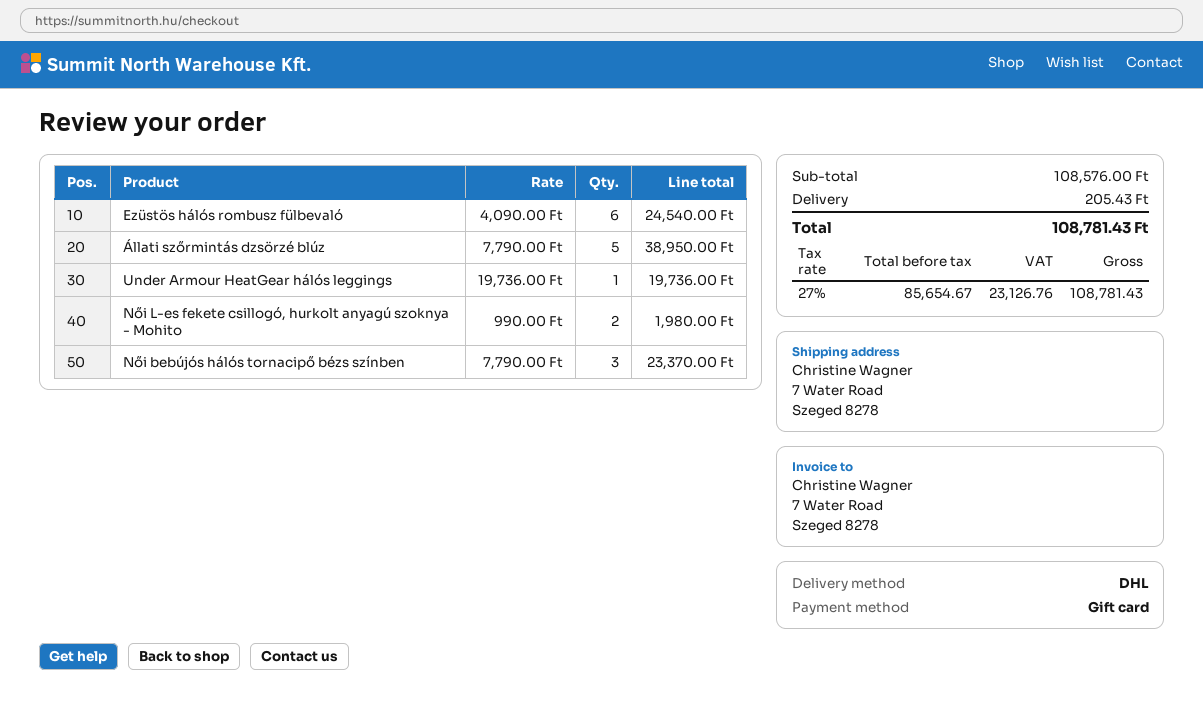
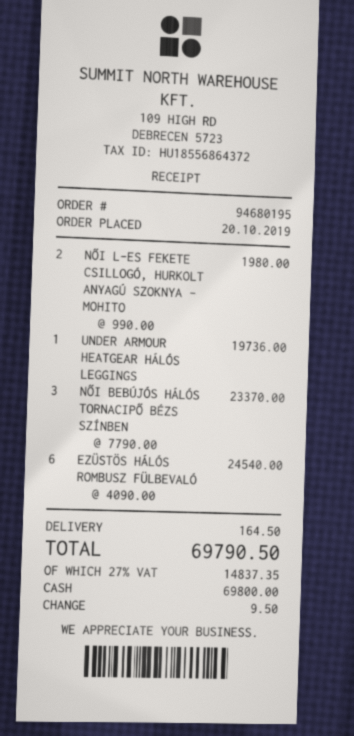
payment method: gift card -> cash
Állati szőrmintás dzsörzé blúz: 5 x 7790.00 = 38950.00 -> none
shipping: 205.43 -> 164.50
tax: 27% = 23126.76 -> 27% = 14837.35
total: 108781.43 -> 69790.50

